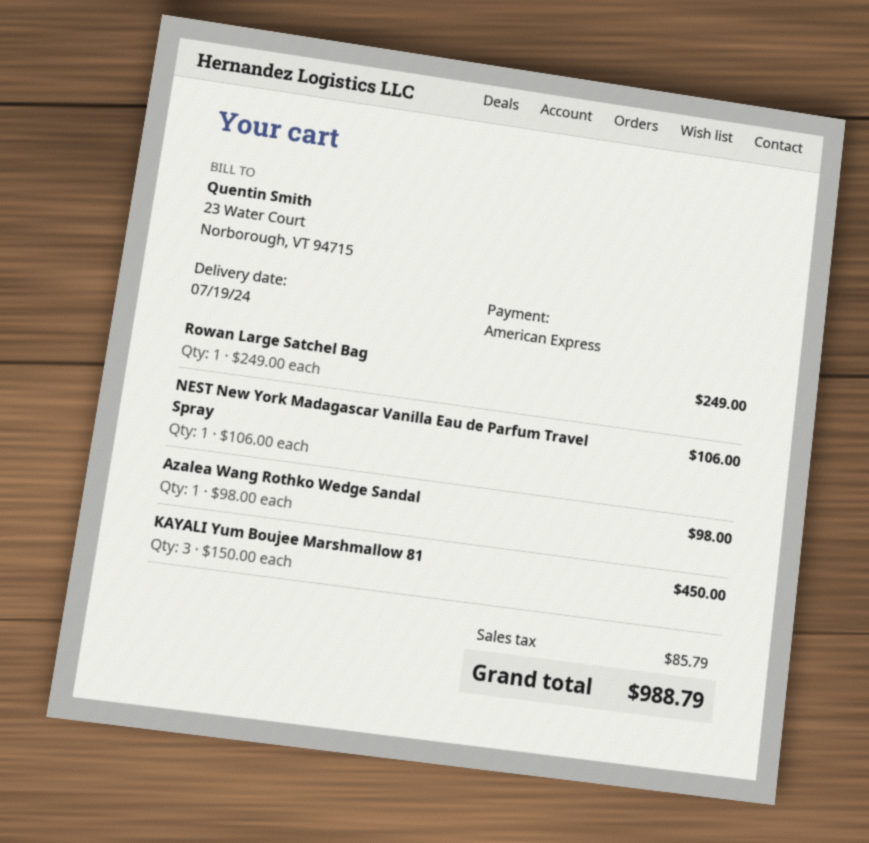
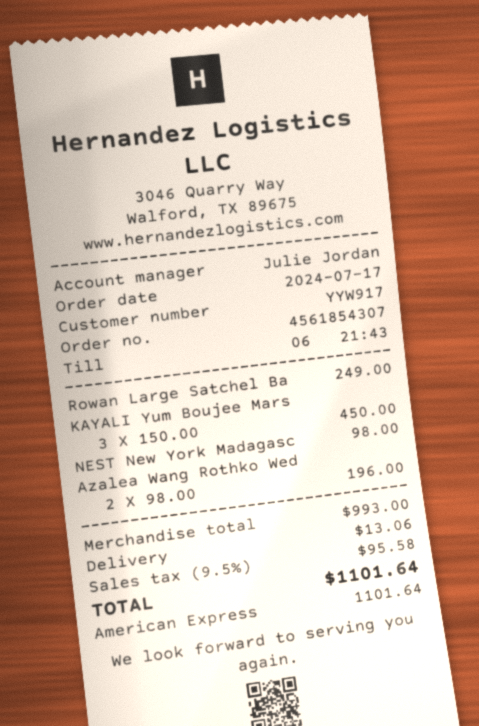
NEST New York Madagascar Vanilla Eau de Parfum Travel Spray: 1 x 106.00 = 106.00 -> 1 x 98.00 = 98.00
Azalea Wang Rothko Wedge Sandal: 1 x 98.00 = 98.00 -> 2 x 98.00 = 196.00
shipping: none -> 13.06
tax: 85.79 -> 95.58
total: 988.79 -> 1101.64

